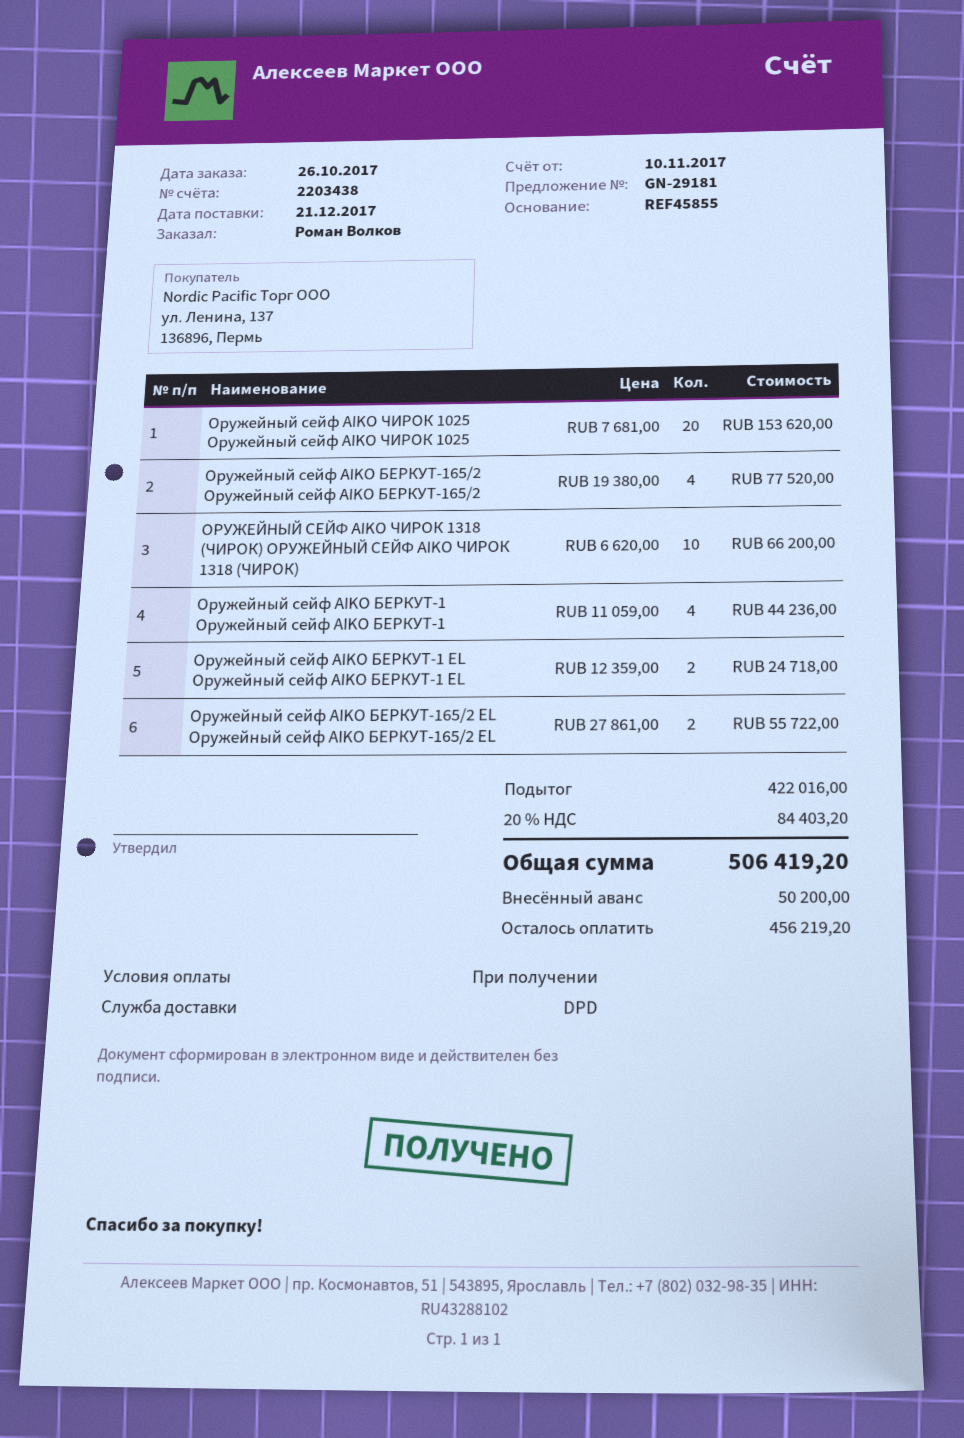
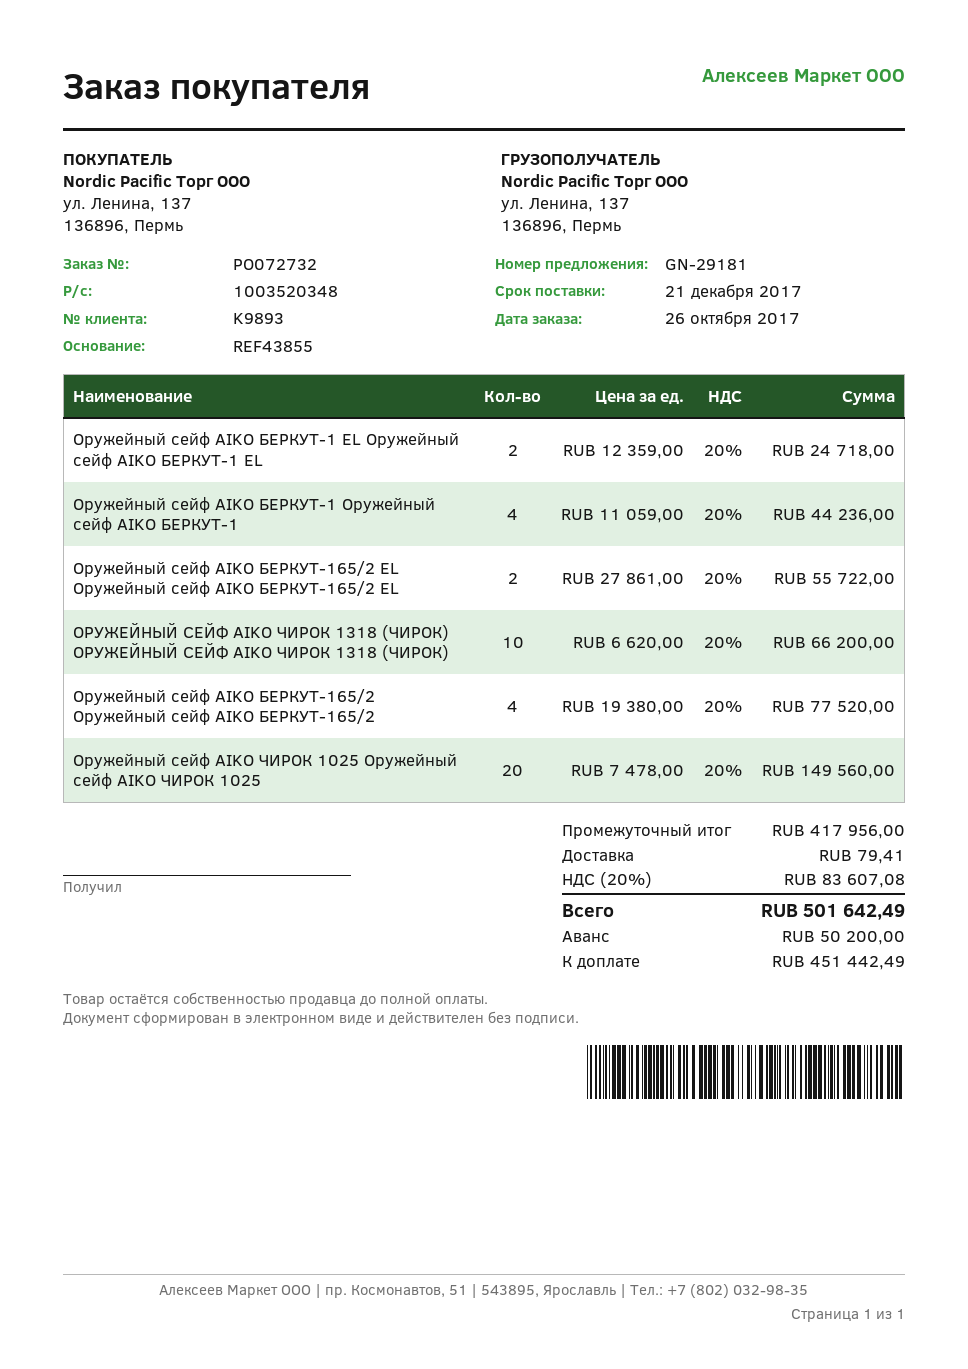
reference: REF45855 -> REF43855
Оружейный сейф AIKO ЧИРОК 1025 Оружейный сейф AIKO ЧИРОК 1025: 20 x 7681.00 = 153620.00 -> 20 x 7478.00 = 149560.00
subtotal: 422016.00 -> 417956.00
shipping: none -> 79.41
tax: 20% = 84403.20 -> 20% = 83607.08
total: 506419.20 -> 501642.49
balance: 456219.20 -> 451442.49

